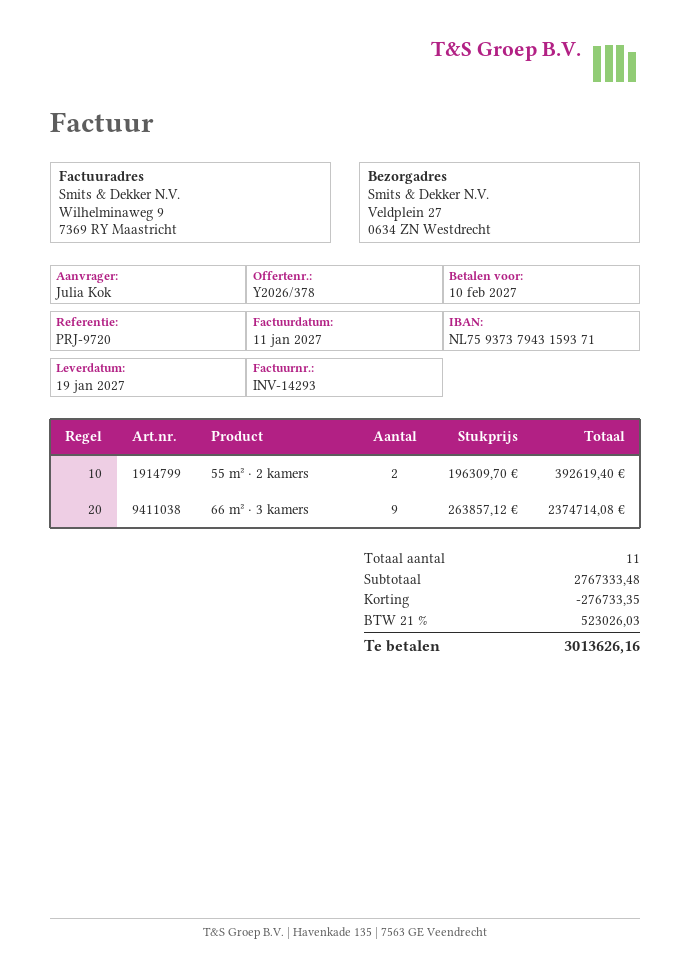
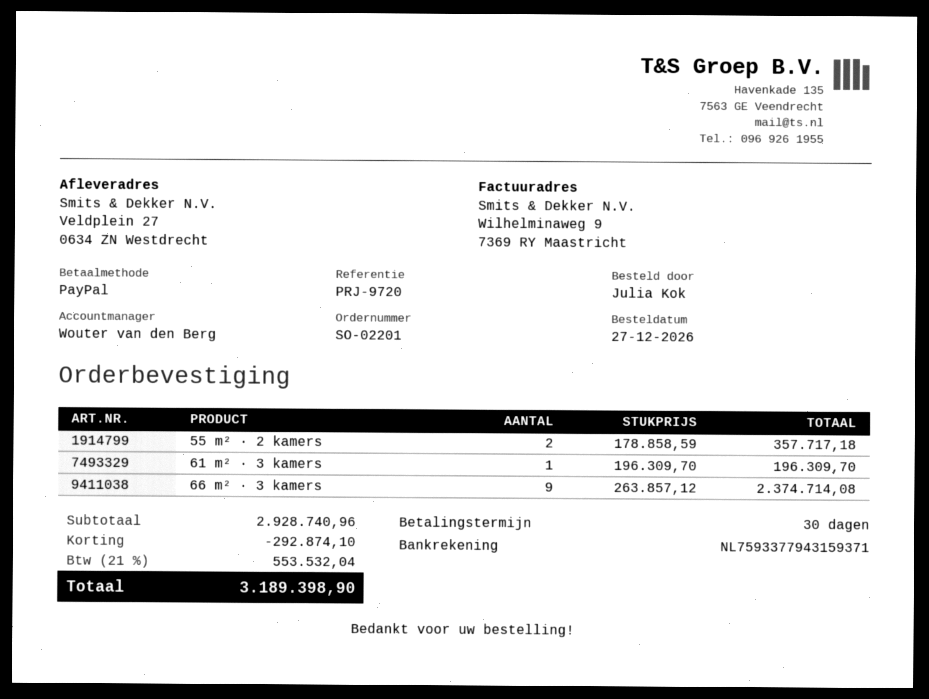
bank account: NL7593737943159371 -> NL7593377943159371
55 m² · 2 kamers: 2 x 196309.70 = 392619.40 -> 2 x 178858.59 = 357717.18
61 m² · 3 kamers: none -> 1 x 196309.70 = 196309.70
subtotal: 2767333.48 -> 2928740.96
discount: 276733.35 -> 292874.10
tax: 21% = 523026.03 -> 21% = 553532.04
total: 3013626.16 -> 3189398.90

